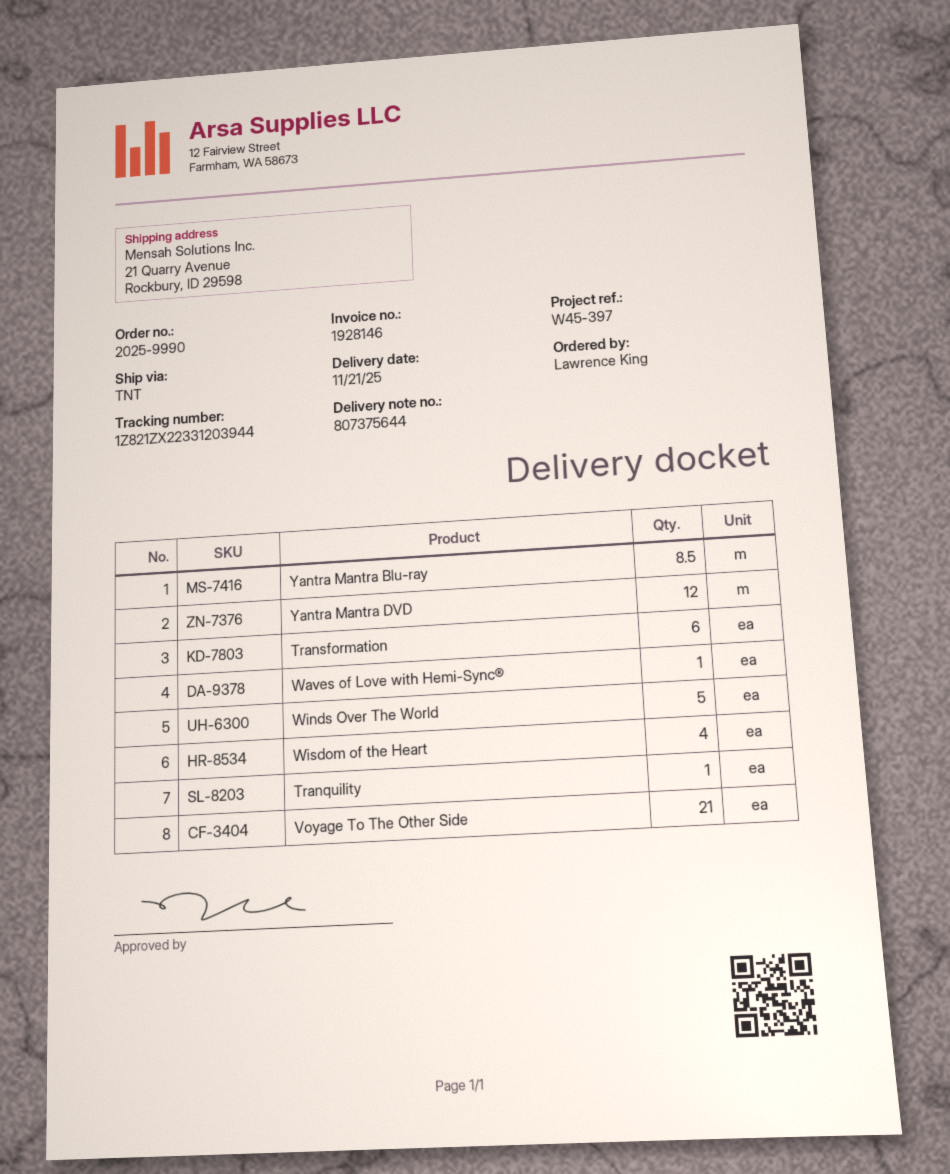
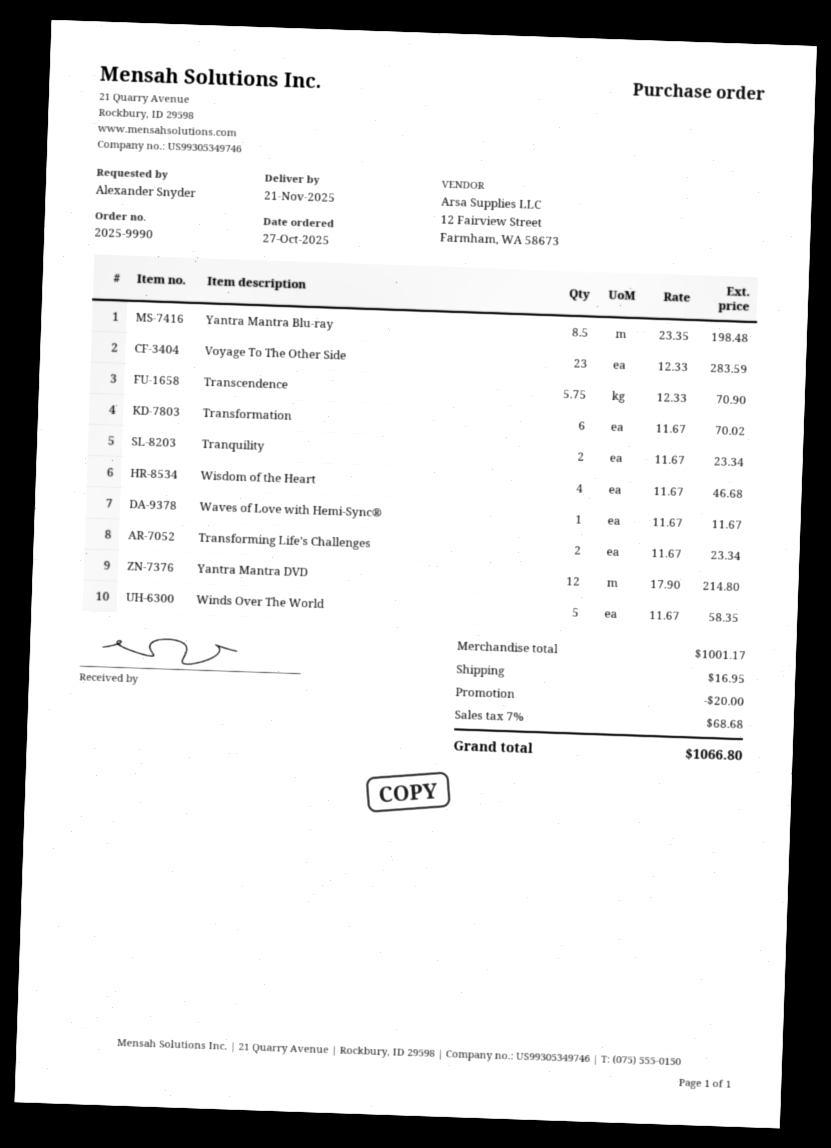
ordered by: Lawrence King -> Alexander Snyder
Tranquility: 1 -> 2
Voyage To The Other Side: 21 -> 23
Transcendence: none -> 5.75
Transforming Life’s Challenges: none -> 2

